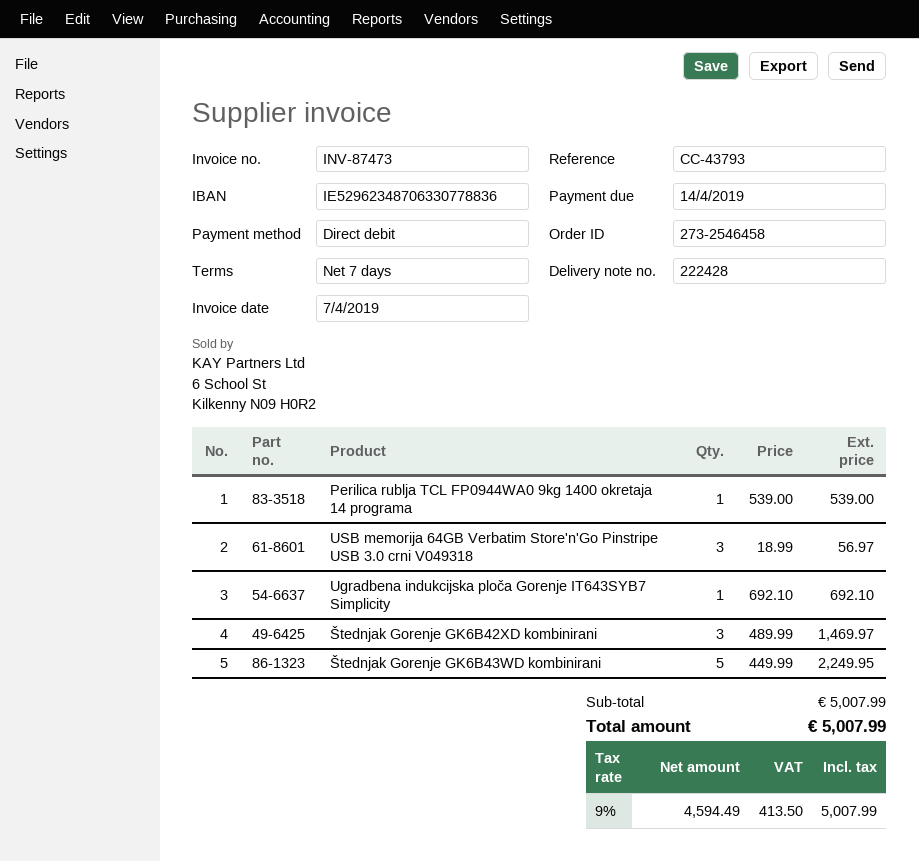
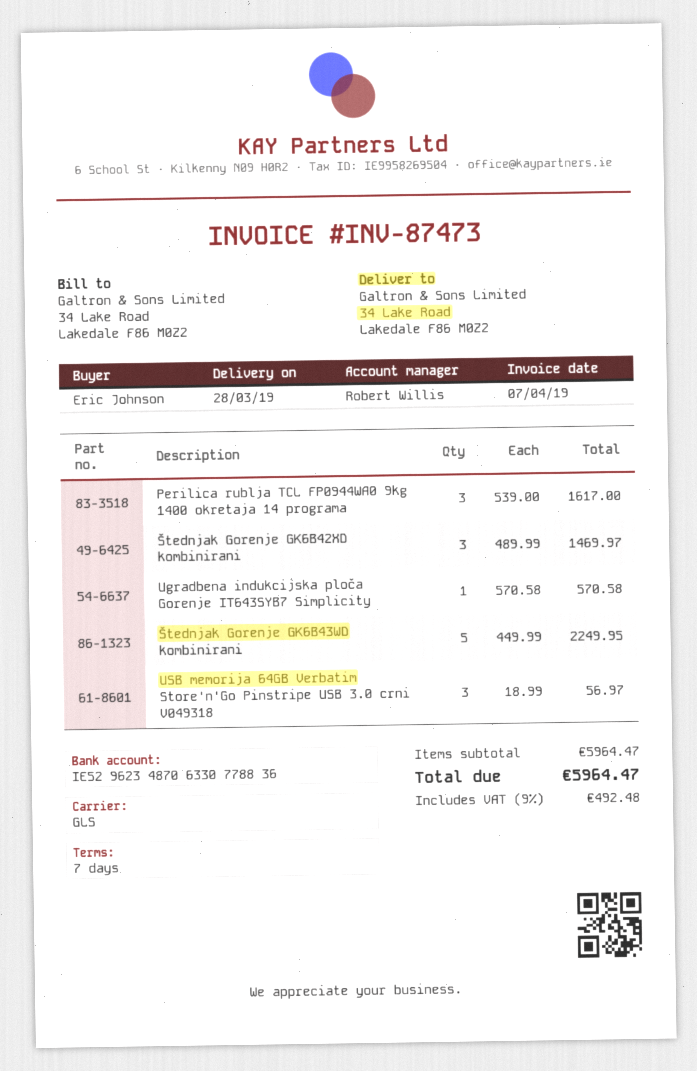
Perilica rublja TCL FP0944WA0 9kg 1400 okretaja 14 programa: 1 x 539.00 = 539.00 -> 3 x 539.00 = 1617.00
Ugradbena indukcijska ploča Gorenje IT643SYB7 Simplicity: 1 x 692.10 = 692.10 -> 1 x 570.58 = 570.58
subtotal: 5007.99 -> 5964.47
tax: 9% = 413.50 -> 9% = 492.48
total: 5007.99 -> 5964.47

